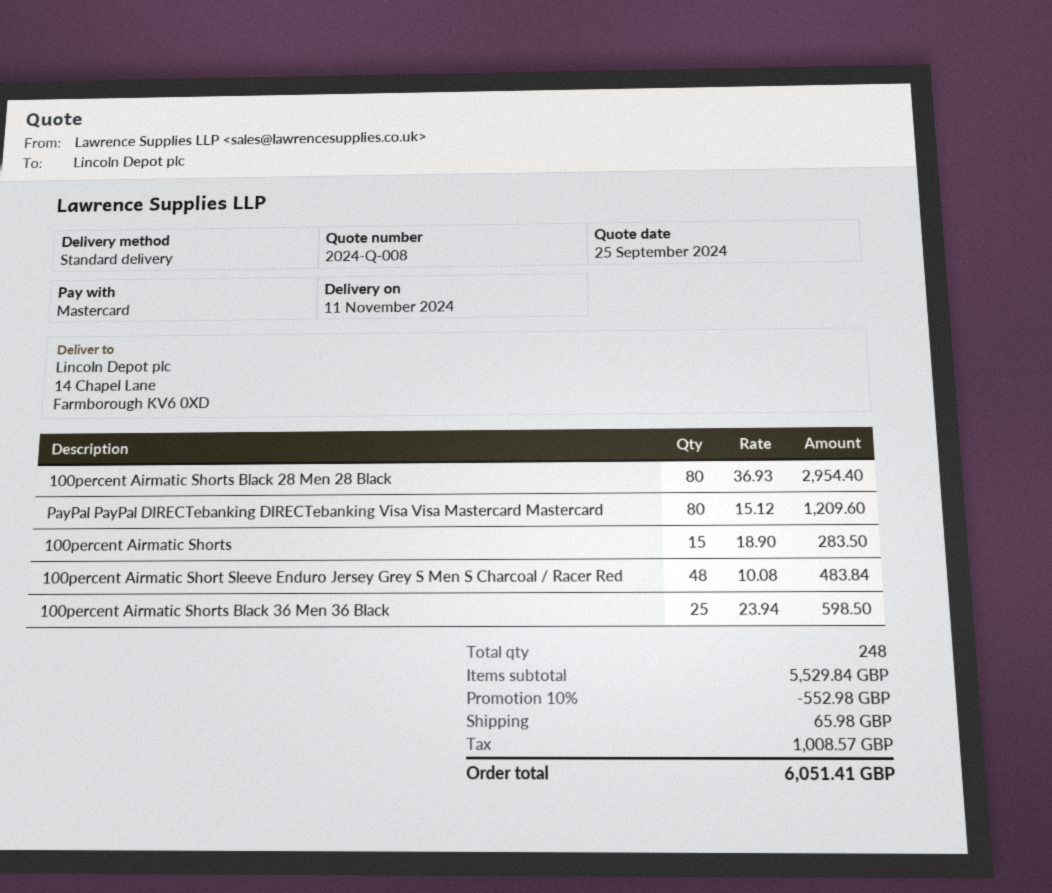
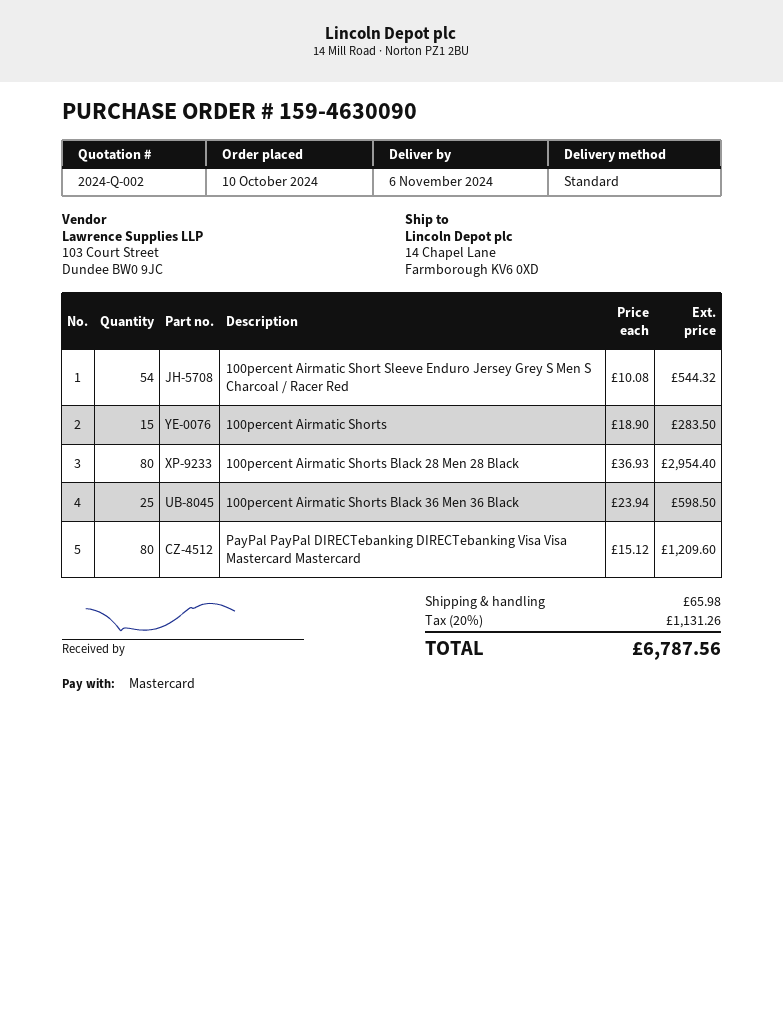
quote number: 2024-Q-008 -> 2024-Q-002
delivery date: 2024-11-11 -> 2024-11-06
100percent Airmatic Short Sleeve Enduro Jersey Grey S Men S Charcoal / Racer Red: 48 x 10.08 = 483.84 -> 54 x 10.08 = 544.32
discount: 10% = 552.98 -> none
tax: 1008.57 -> 1131.26
total: 6051.41 -> 6787.56

